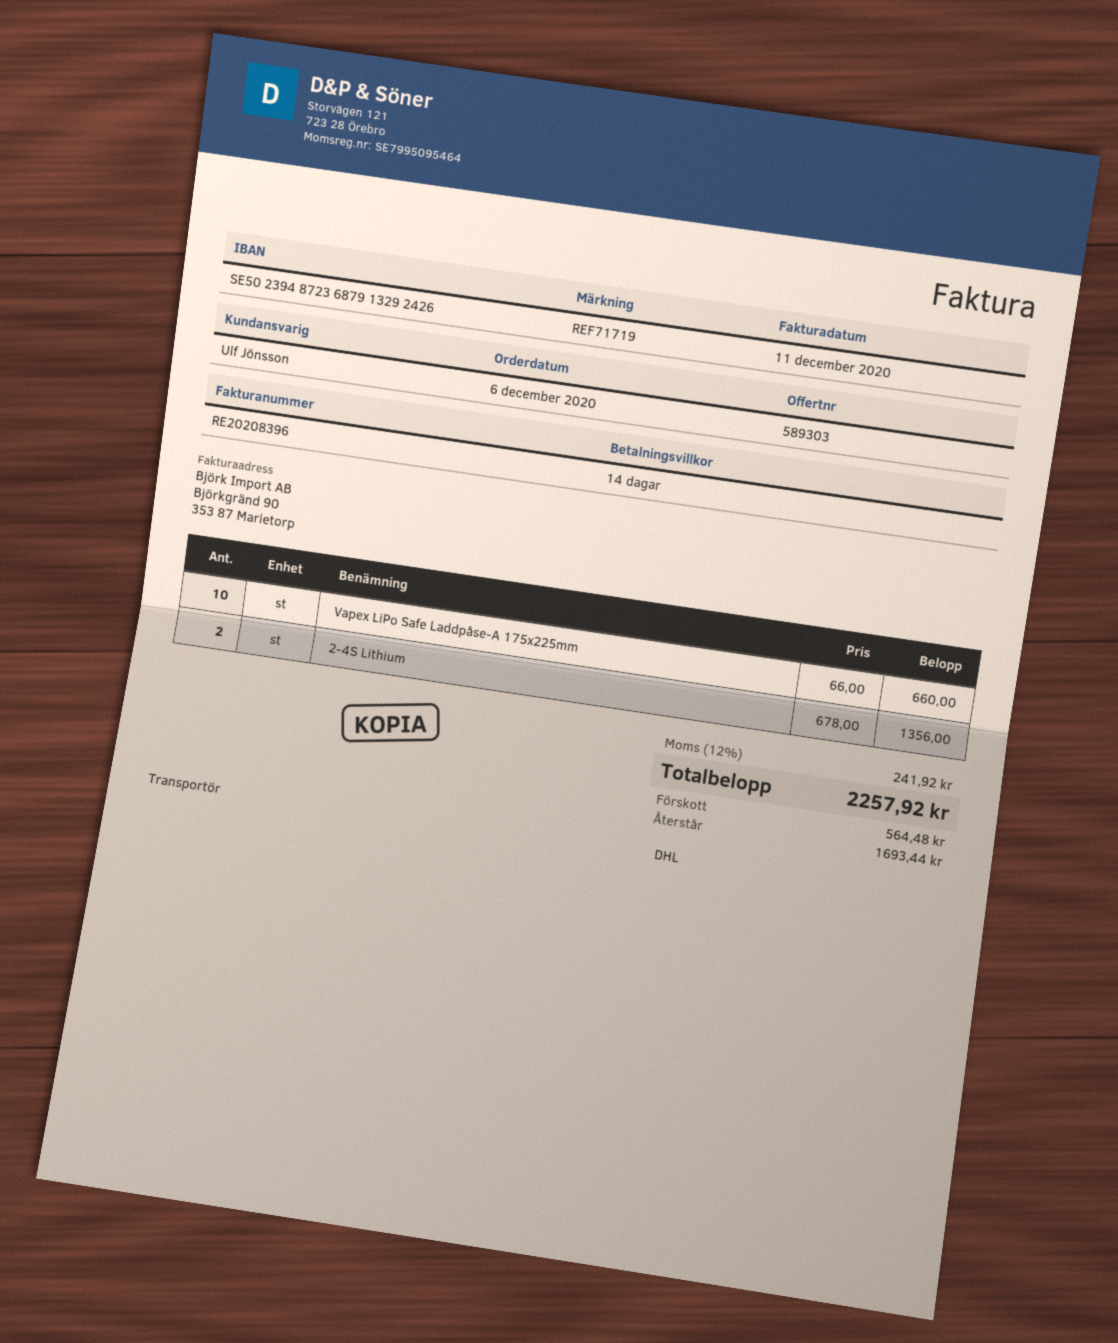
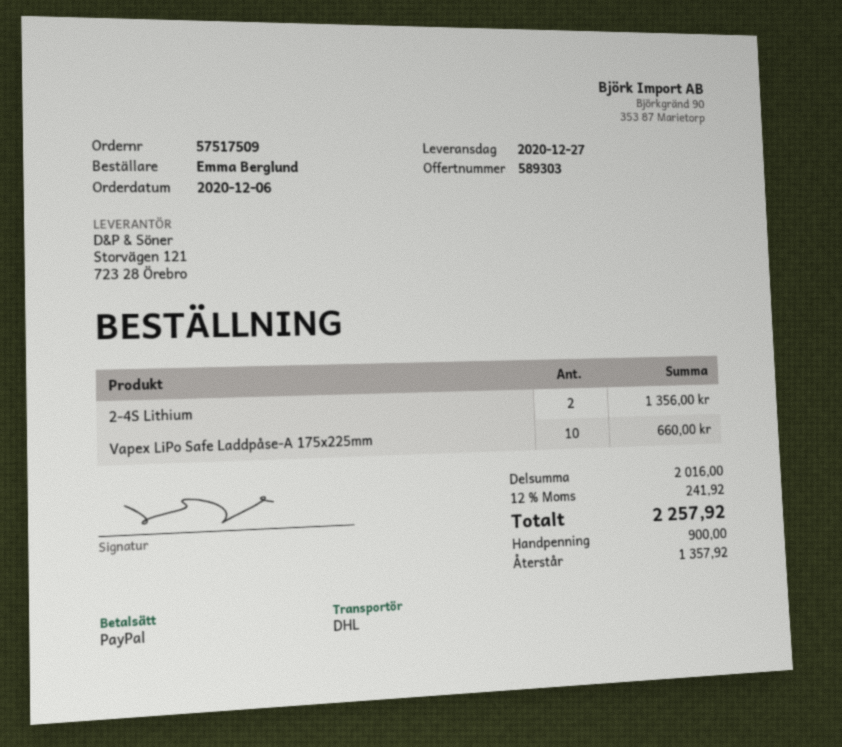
deposit: 564.48 -> 900.00
balance: 1693.44 -> 1357.92

